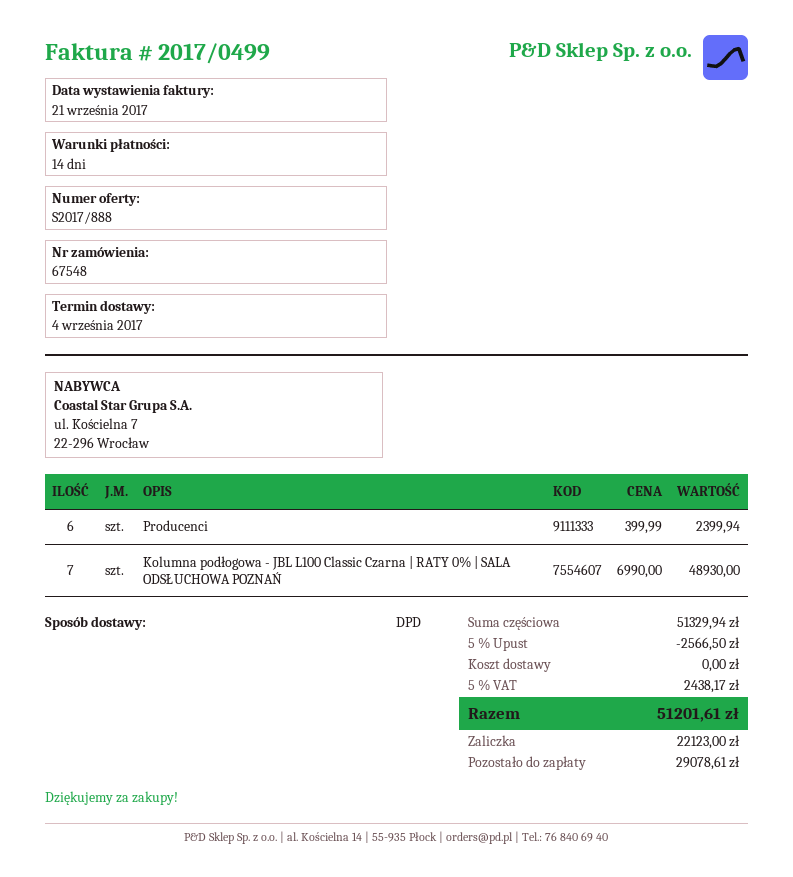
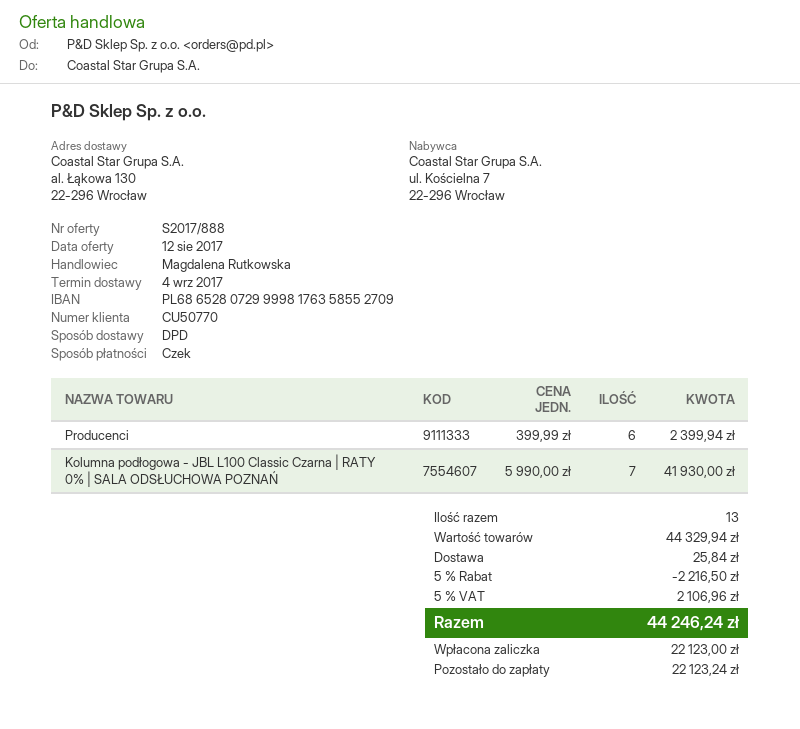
Kolumna podłogowa - JBL L100 Classic Czarna | RATY 0% | SALA ODSŁUCHOWA POZNAŃ: 7 x 6990.00 = 48930.00 -> 7 x 5990.00 = 41930.00
subtotal: 51329.94 -> 44329.94
discount: 5% = 2566.50 -> 5% = 2216.50
shipping: 0.00 -> 25.84
tax: 5% = 2438.17 -> 5% = 2106.96
total: 51201.61 -> 44246.24
balance: 29078.61 -> 22123.24

